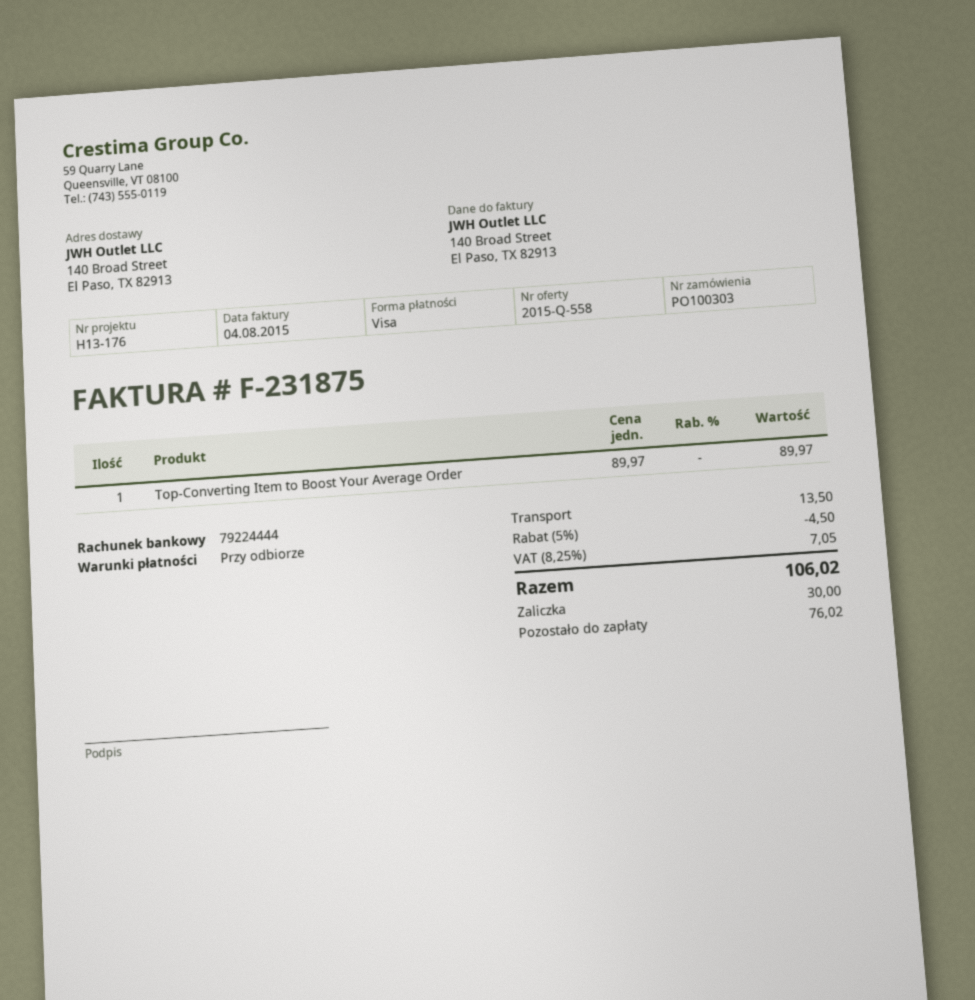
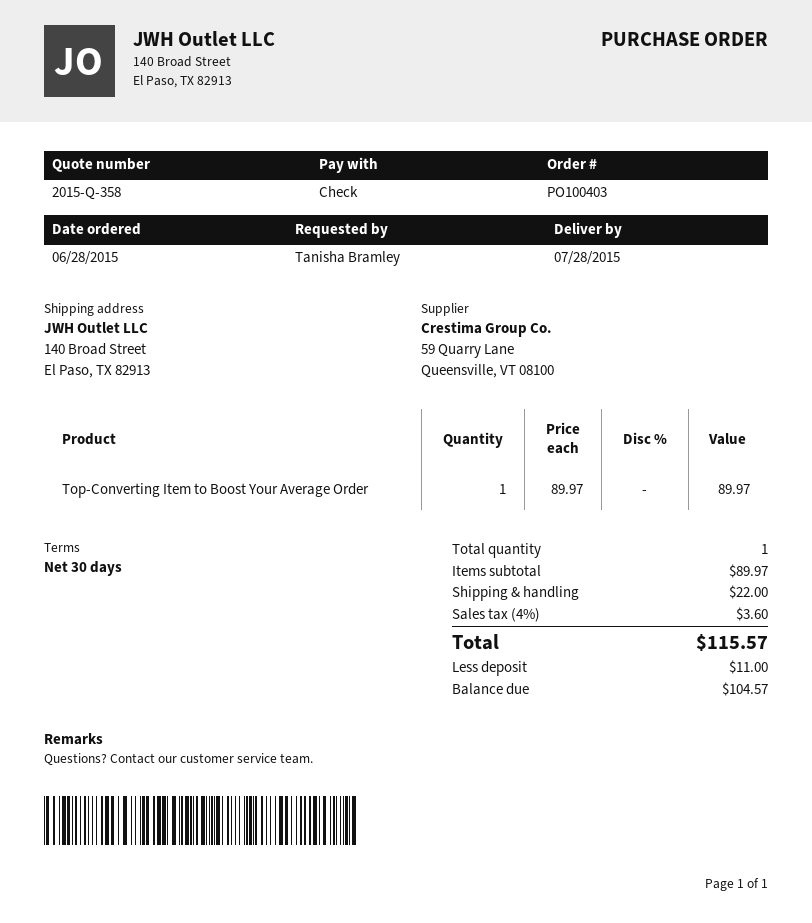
quote number: 2015-Q-558 -> 2015-Q-358
order number: PO100303 -> PO100403
payment terms: on receipt -> 30 days
payment method: Visa -> cheque
discount: 5% = 4.50 -> none
shipping: 13.50 -> 22.00
tax: 8.25% = 7.05 -> 4% = 3.60
total: 106.02 -> 115.57
deposit: 30.00 -> 11.00
balance: 76.02 -> 104.57

